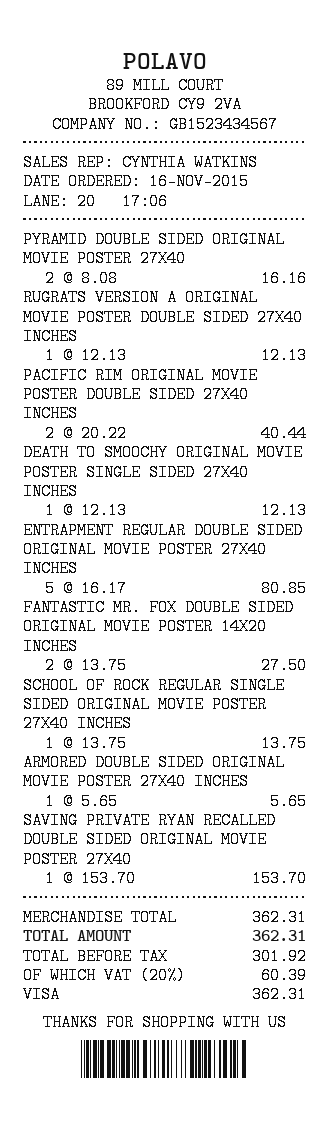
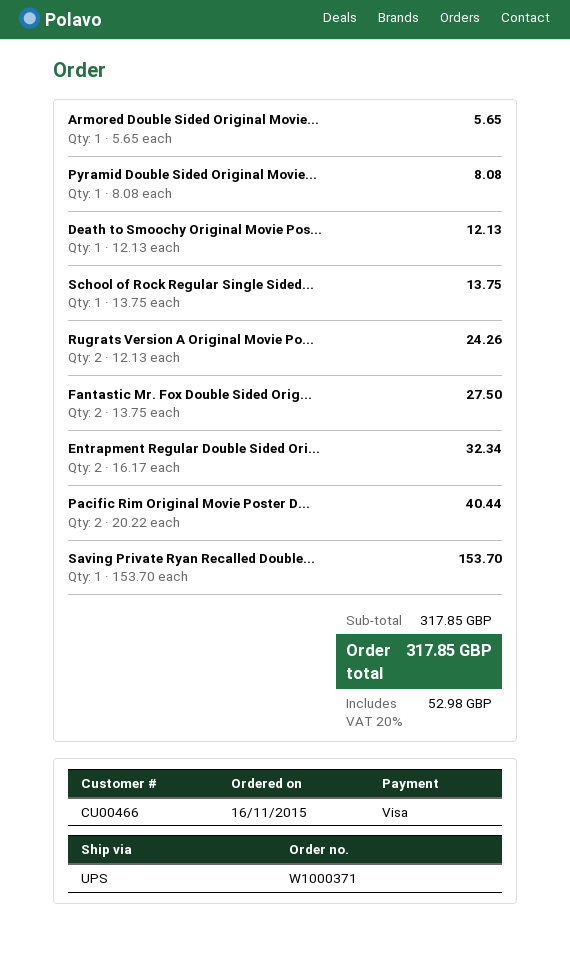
PYRAMID DOUBLE SIDED ORIGINAL MOVIE POSTER 27X40: 2 x 8.08 = 16.16 -> 1 x 8.08 = 8.08
RUGRATS VERSION A ORIGINAL MOVIE POSTER DOUBLE SIDED 27X40 INCHES: 1 x 12.13 = 12.13 -> 2 x 12.13 = 24.26
ENTRAPMENT REGULAR DOUBLE SIDED ORIGINAL MOVIE POSTER 27X40 INCHES: 5 x 16.17 = 80.85 -> 2 x 16.17 = 32.34
subtotal: 362.31 -> 317.85
tax: 20% = 60.39 -> 20% = 52.98
total: 362.31 -> 317.85

